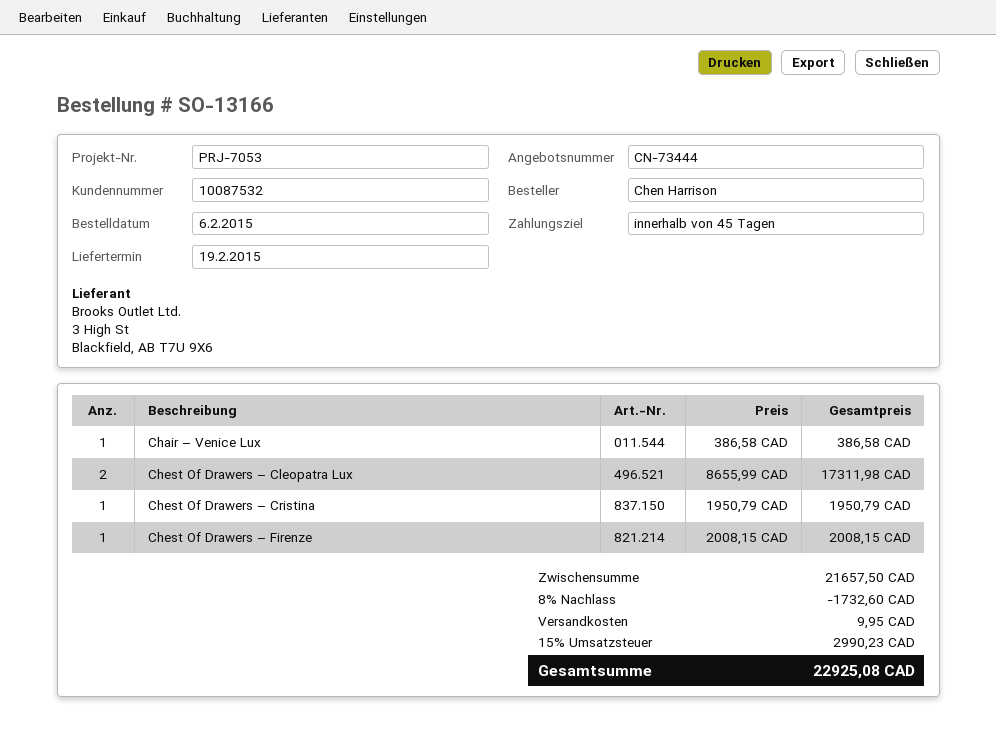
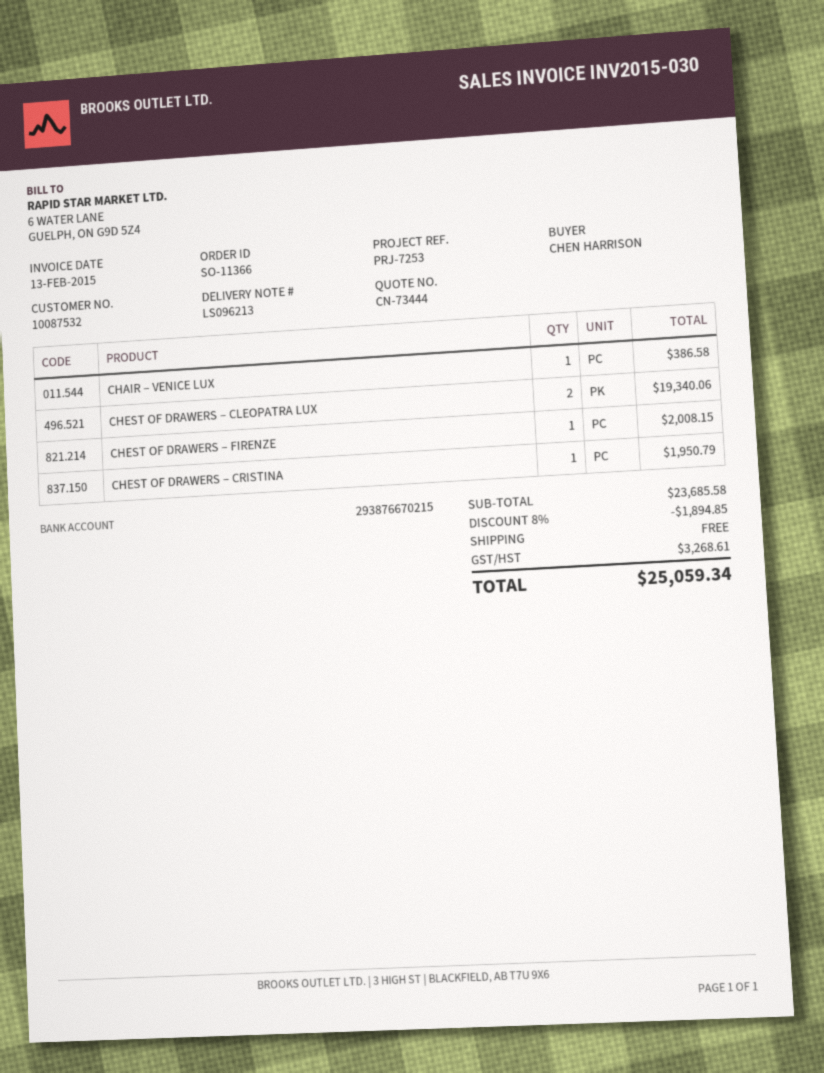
order number: SO-13166 -> SO-11366
reference: PRJ-7053 -> PRJ-7253
Chest Of Drawers – Cleopatra Lux: 2 for 17311.98 -> 2 for 19340.06
subtotal: 21657.50 -> 23685.58
discount: 8% = 1732.60 -> 8% = 1894.85
shipping: 9.95 -> 0.00
tax: 2990.23 -> 3268.61
total: 22925.08 -> 25059.34

